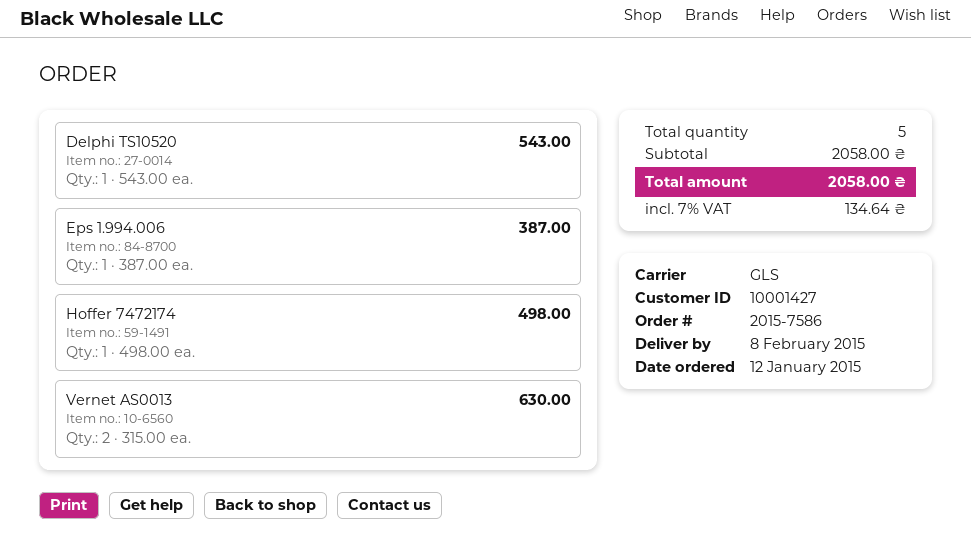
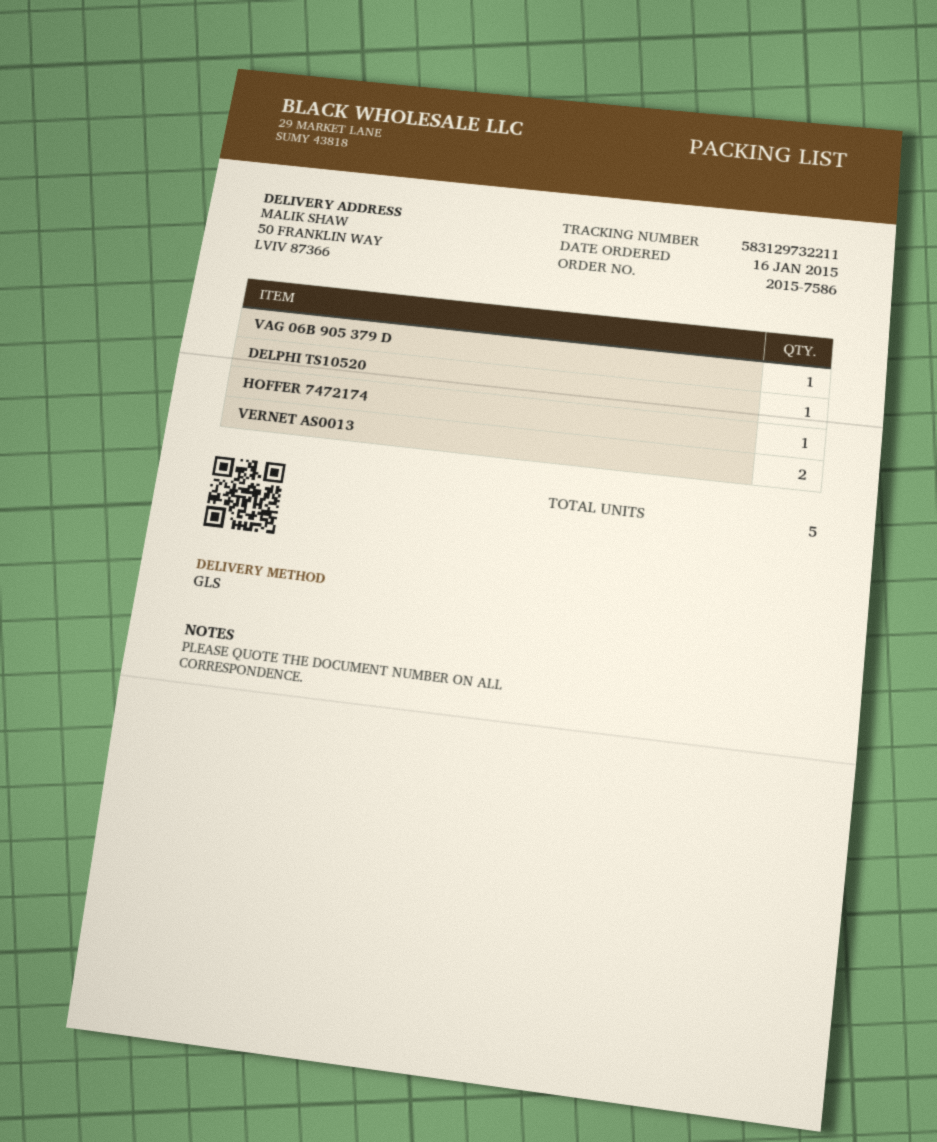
order date: 2015-01-12 -> 2015-01-16
Eps 1.994.006: 1 -> none
VAG 06B 905 379 D: none -> 1

